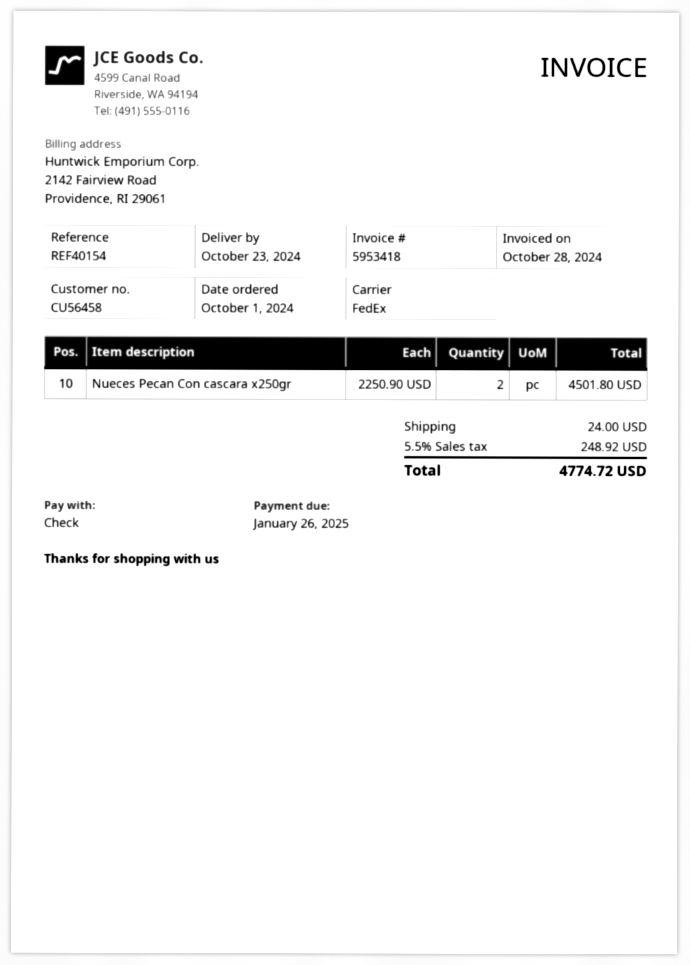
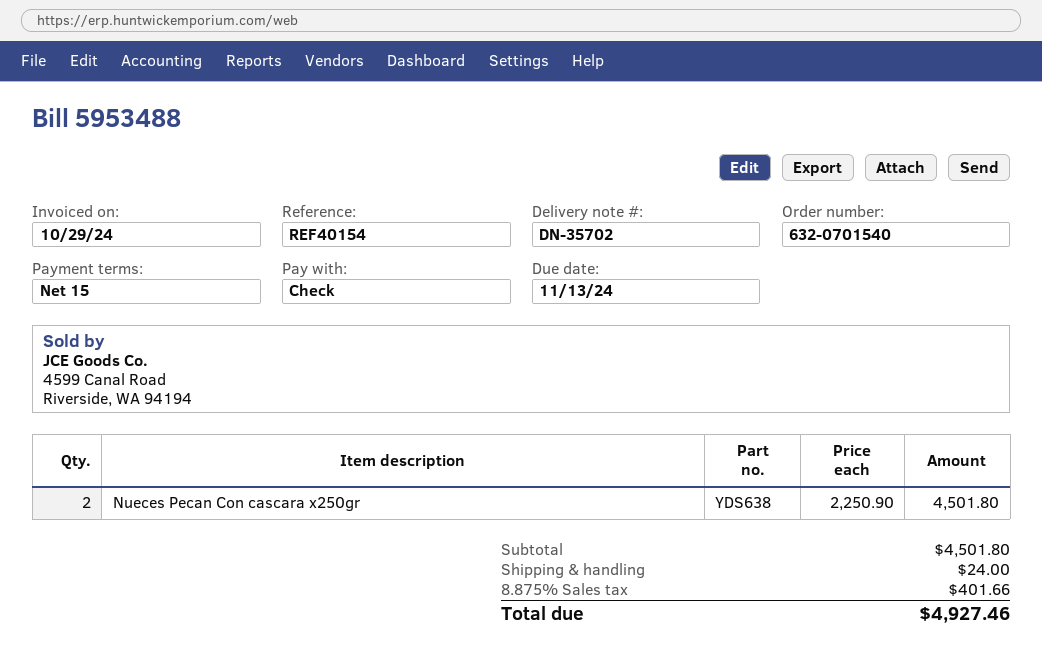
invoice number: 5953418 -> 5953488
invoice date: 2024-10-28 -> 2024-10-29
due date: 2025-01-26 -> 2024-11-13
tax: 5.5% = 248.92 -> 8.875% = 401.66
total: 4774.72 -> 4927.46

